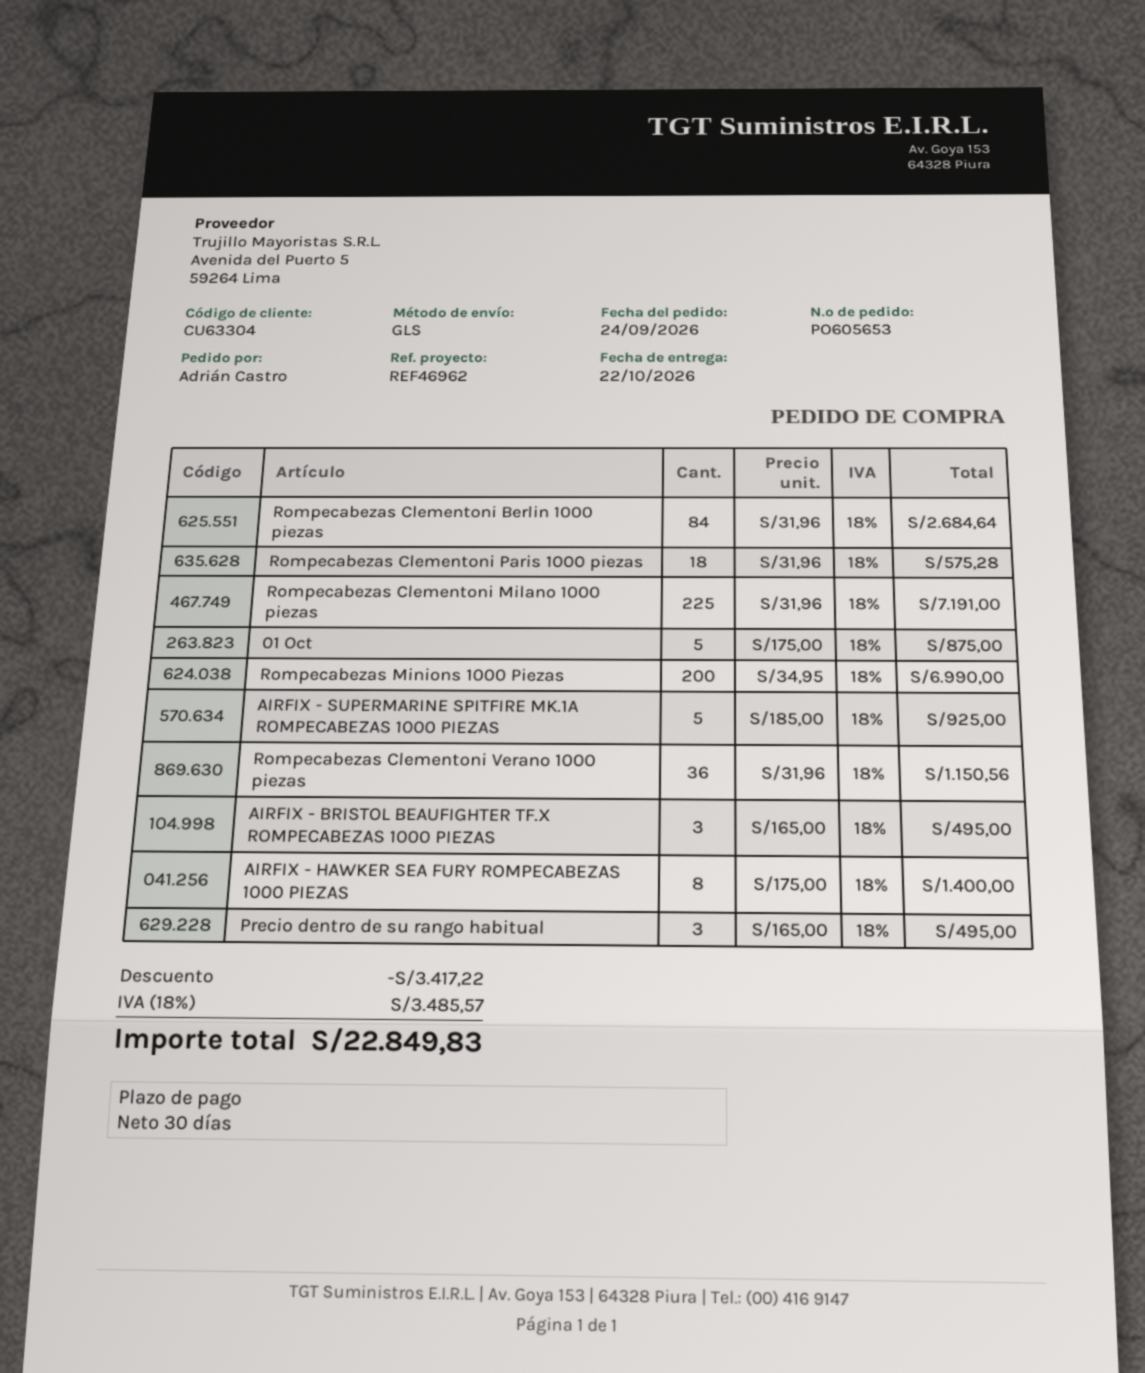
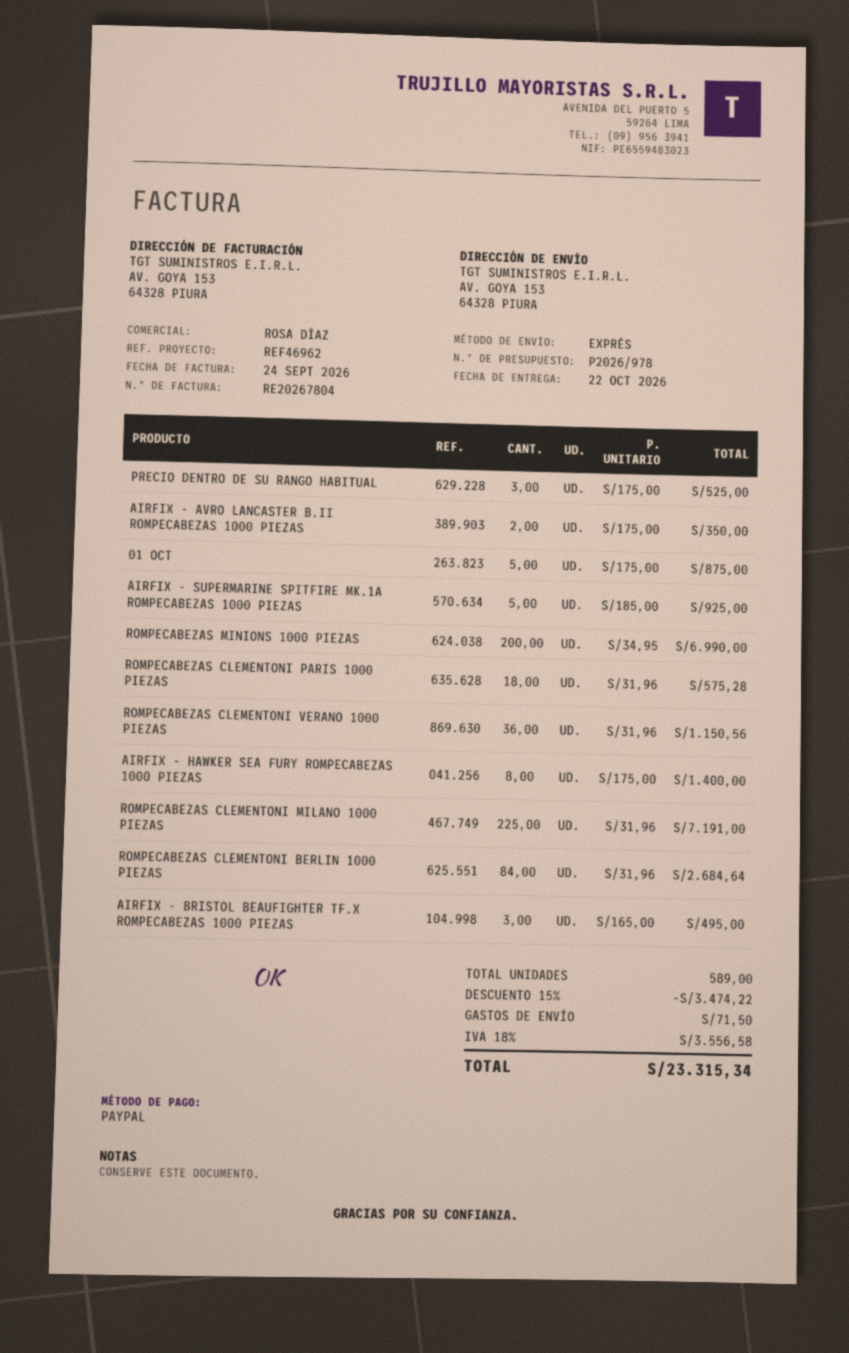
shipping method: GLS -> express
Precio dentro de su rango habitual: 3 x 165.00 = 495.00 -> 3 x 175.00 = 525.00
AIRFIX - AVRO LANCASTER B.II ROMPECABEZAS 1000 PIEZAS: none -> 2 x 175.00 = 350.00
discount: 3417.22 -> 3474.22
shipping: none -> 71.50
tax: 18% = 3485.57 -> 18% = 3556.58
total: 22849.83 -> 23315.34

